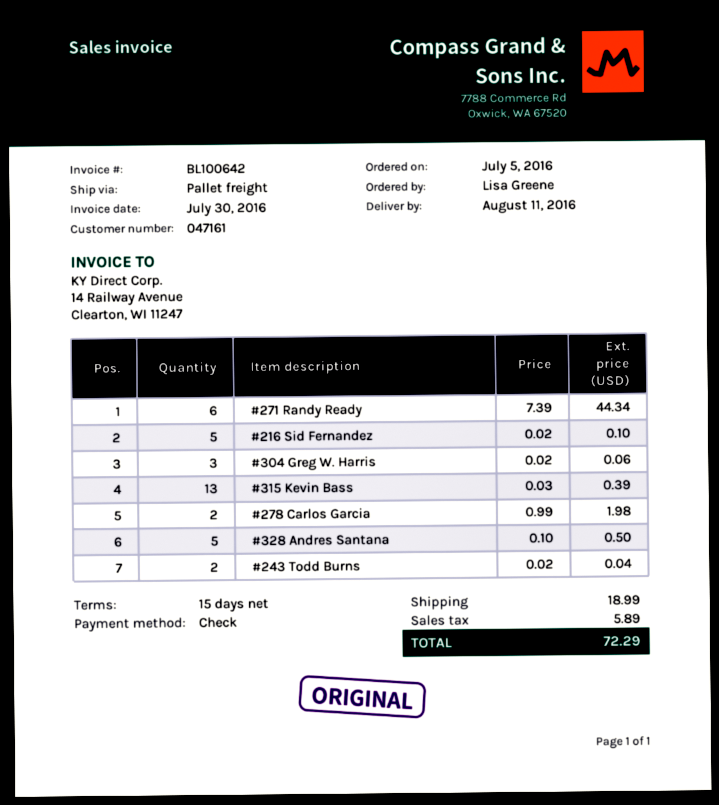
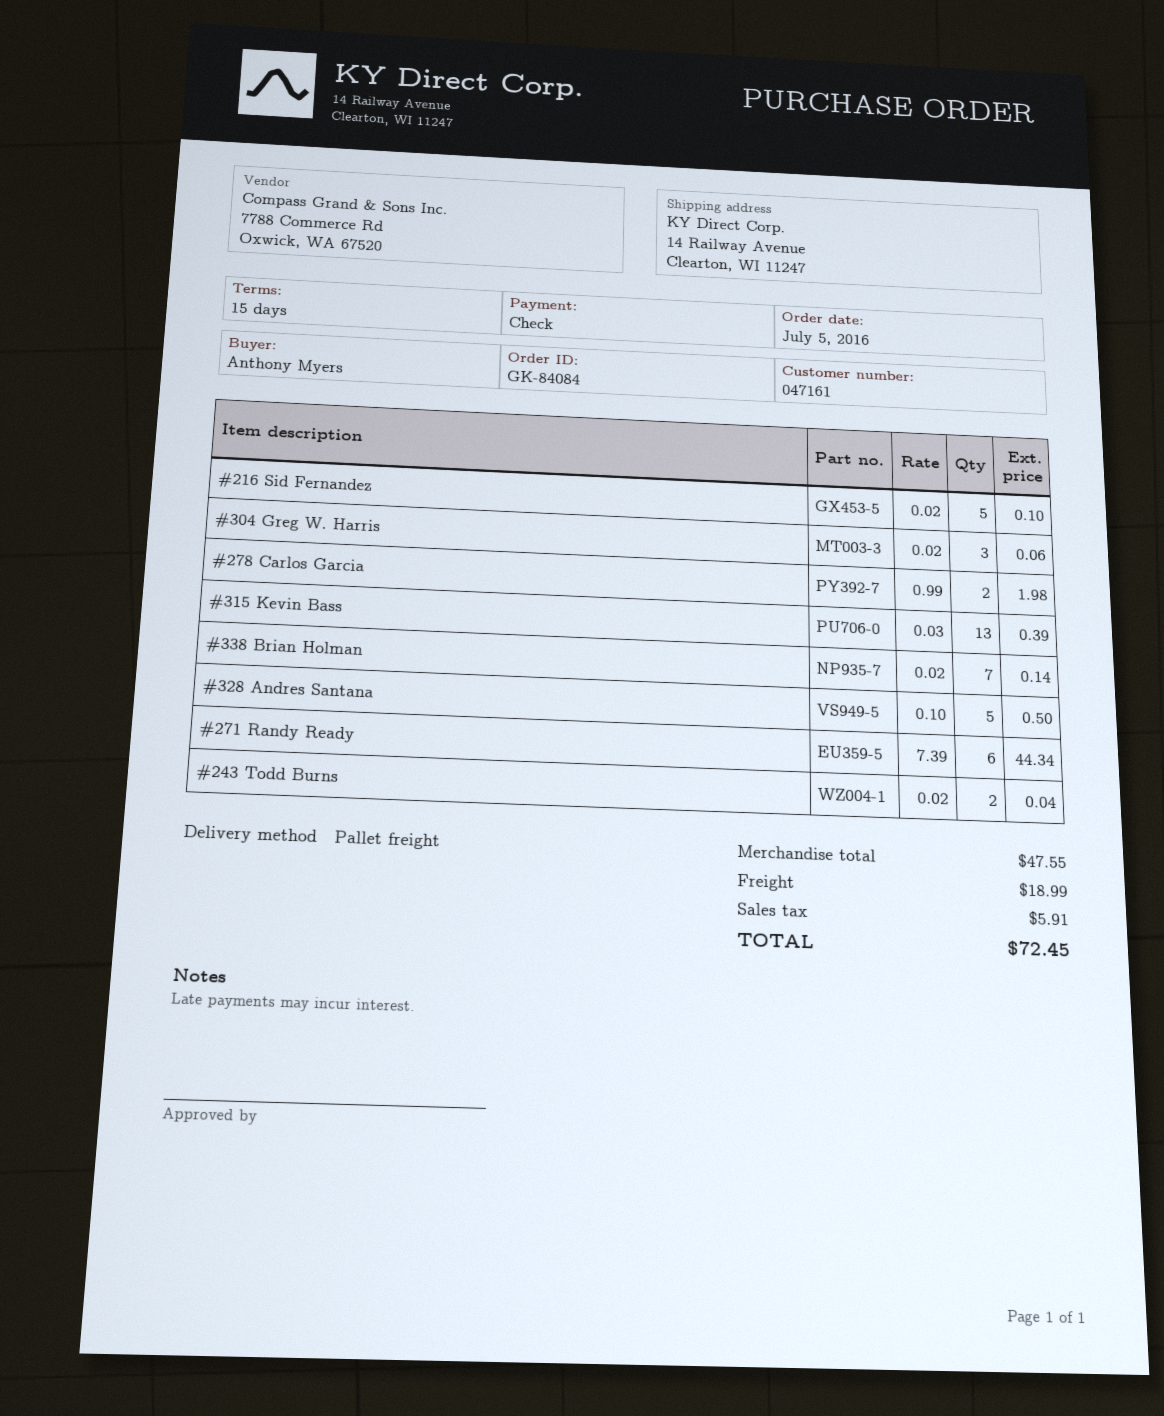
ordered by: Lisa Greene -> Anthony Myers
#338 Brian Holman: none -> 7 x 0.02 = 0.14
tax: 5.89 -> 5.91
total: 72.29 -> 72.45

